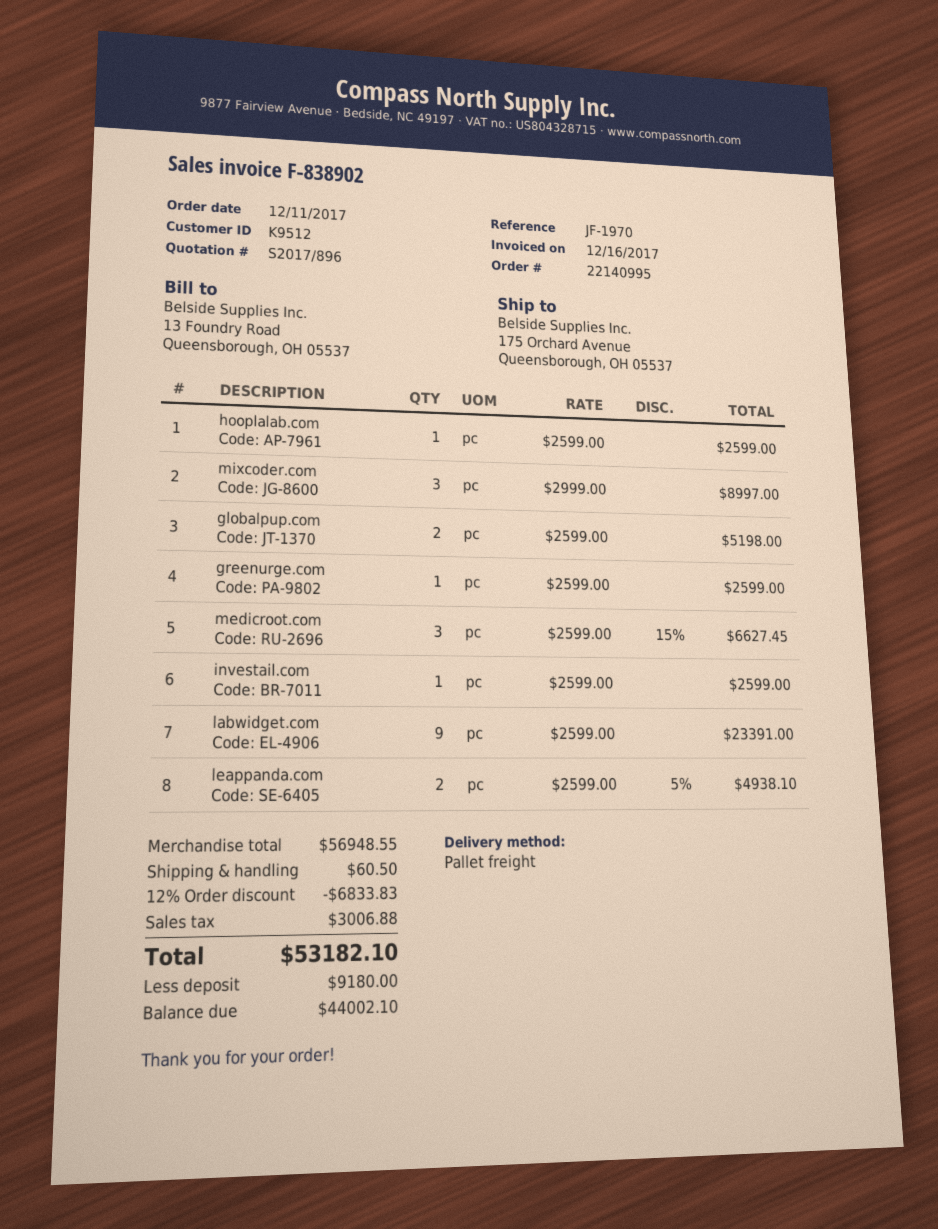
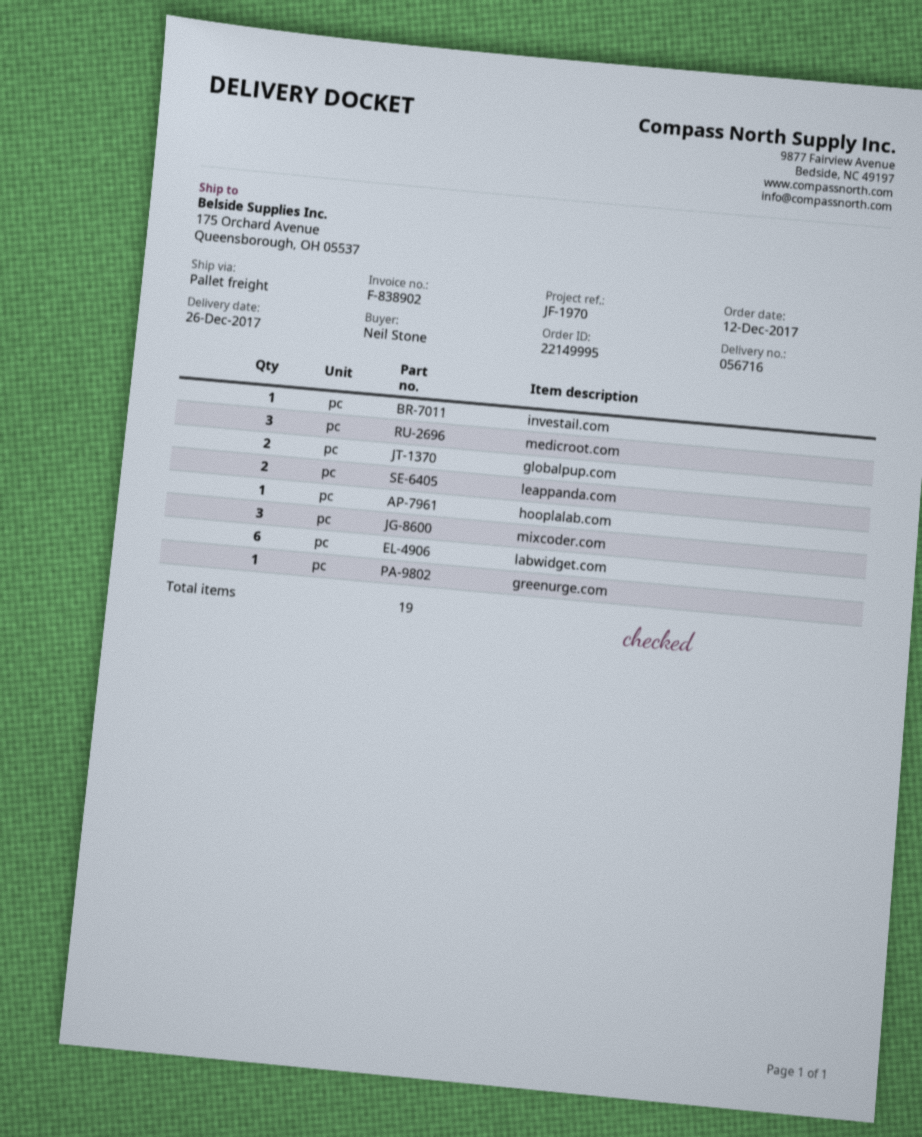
order number: 22140995 -> 22149995
order date: 2017-12-11 -> 2017-12-12
labwidget.com: 9 -> 6

